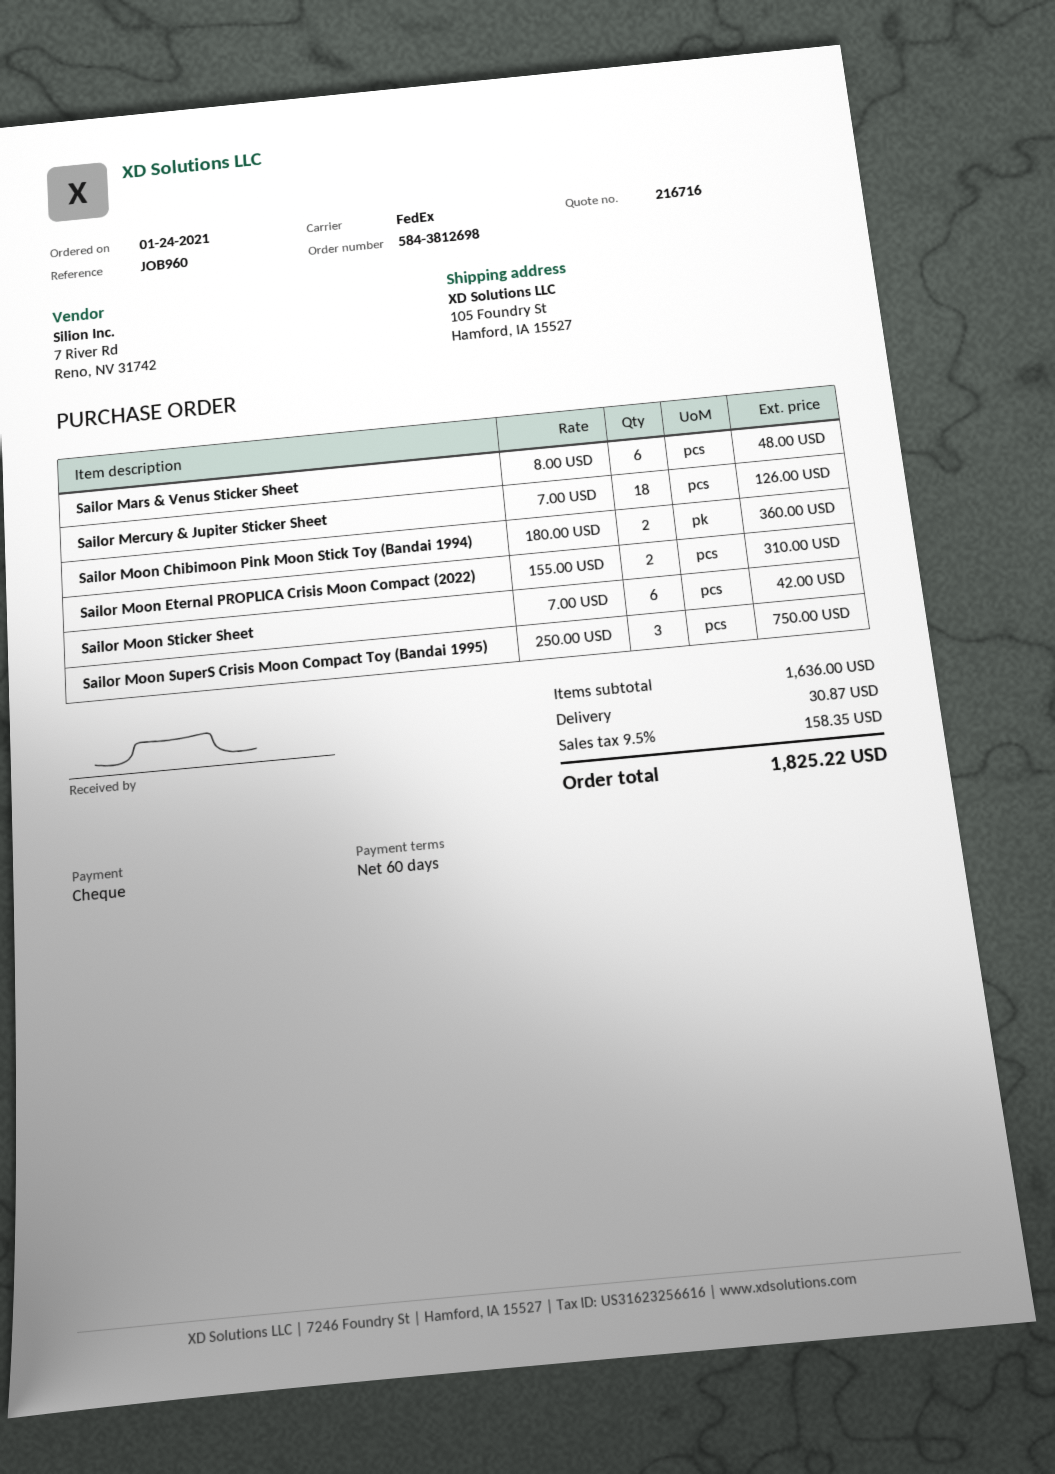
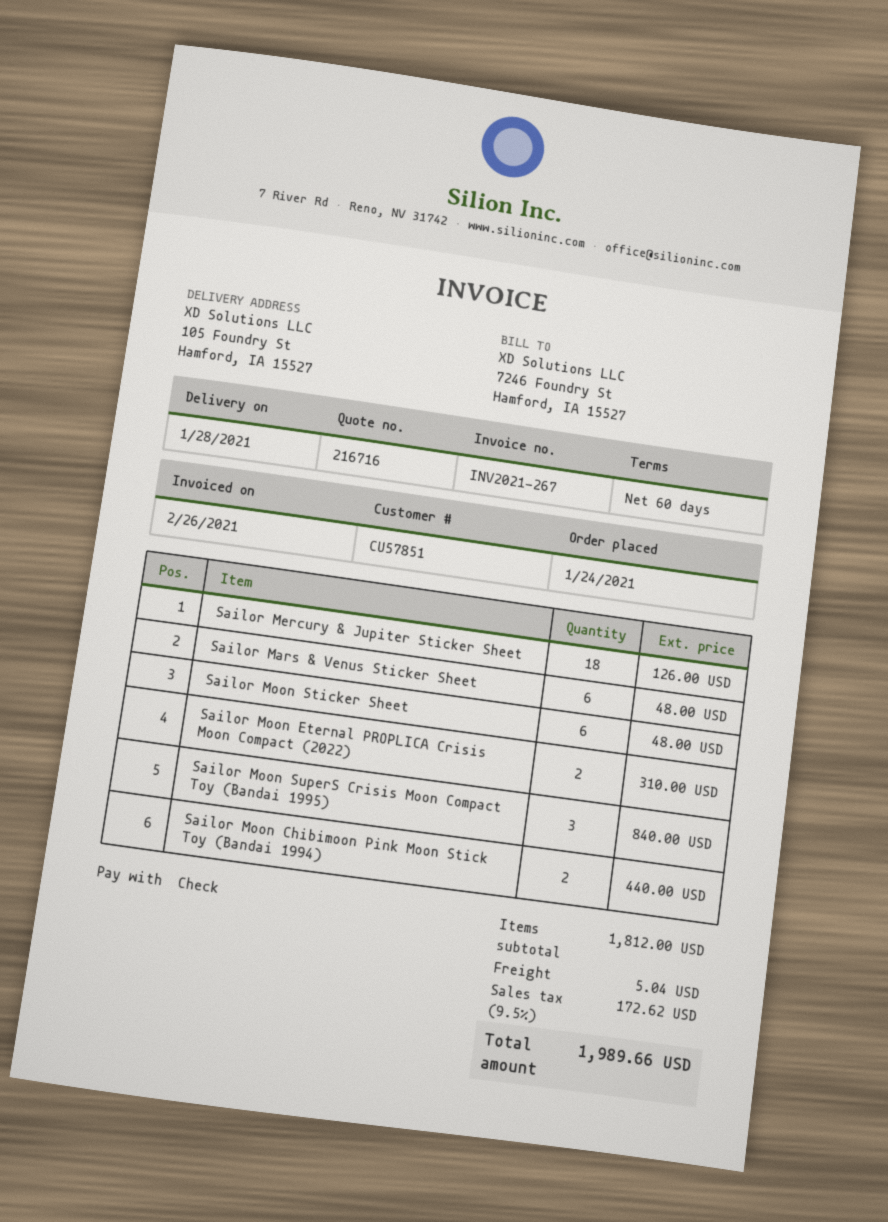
Sailor Moon Chibimoon Pink Moon Stick Toy (Bandai 1994): 2 for 360.00 -> 2 for 440.00
Sailor Moon Sticker Sheet: 6 for 42.00 -> 6 for 48.00
Sailor Moon SuperS Crisis Moon Compact Toy (Bandai 1995): 3 for 750.00 -> 3 for 840.00
subtotal: 1636.00 -> 1812.00
shipping: 30.87 -> 5.04
tax: 9.5% = 158.35 -> 9.5% = 172.62
total: 1825.22 -> 1989.66

